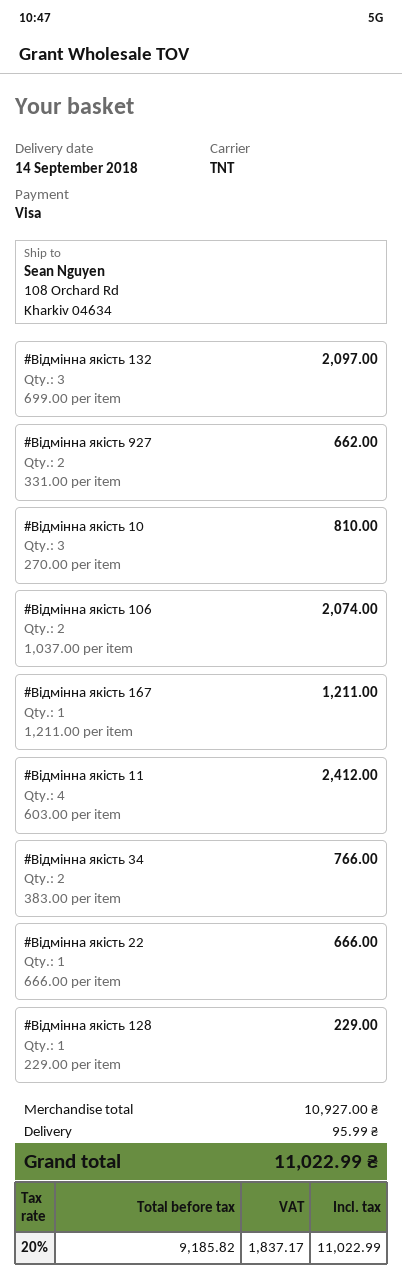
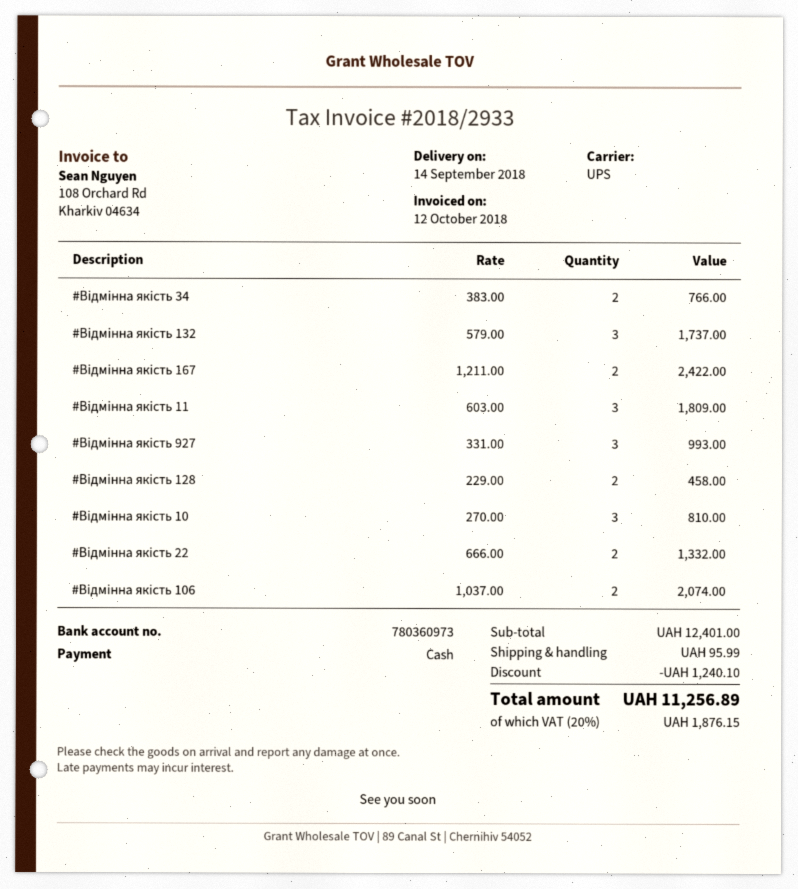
payment method: Visa -> cash
shipping method: TNT -> UPS
#Відмінна якість 132: 3 x 699.00 = 2097.00 -> 3 x 579.00 = 1737.00
#Відмінна якість 927: 2 x 331.00 = 662.00 -> 3 x 331.00 = 993.00
#Відмінна якість 167: 1 x 1211.00 = 1211.00 -> 2 x 1211.00 = 2422.00
#Відмінна якість 11: 4 x 603.00 = 2412.00 -> 3 x 603.00 = 1809.00
#Відмінна якість 22: 1 x 666.00 = 666.00 -> 2 x 666.00 = 1332.00
#Відмінна якість 128: 1 x 229.00 = 229.00 -> 2 x 229.00 = 458.00
subtotal: 10927.00 -> 12401.00
discount: none -> 1240.10
tax: 20% = 1837.17 -> 20% = 1876.15
total: 11022.99 -> 11256.89

